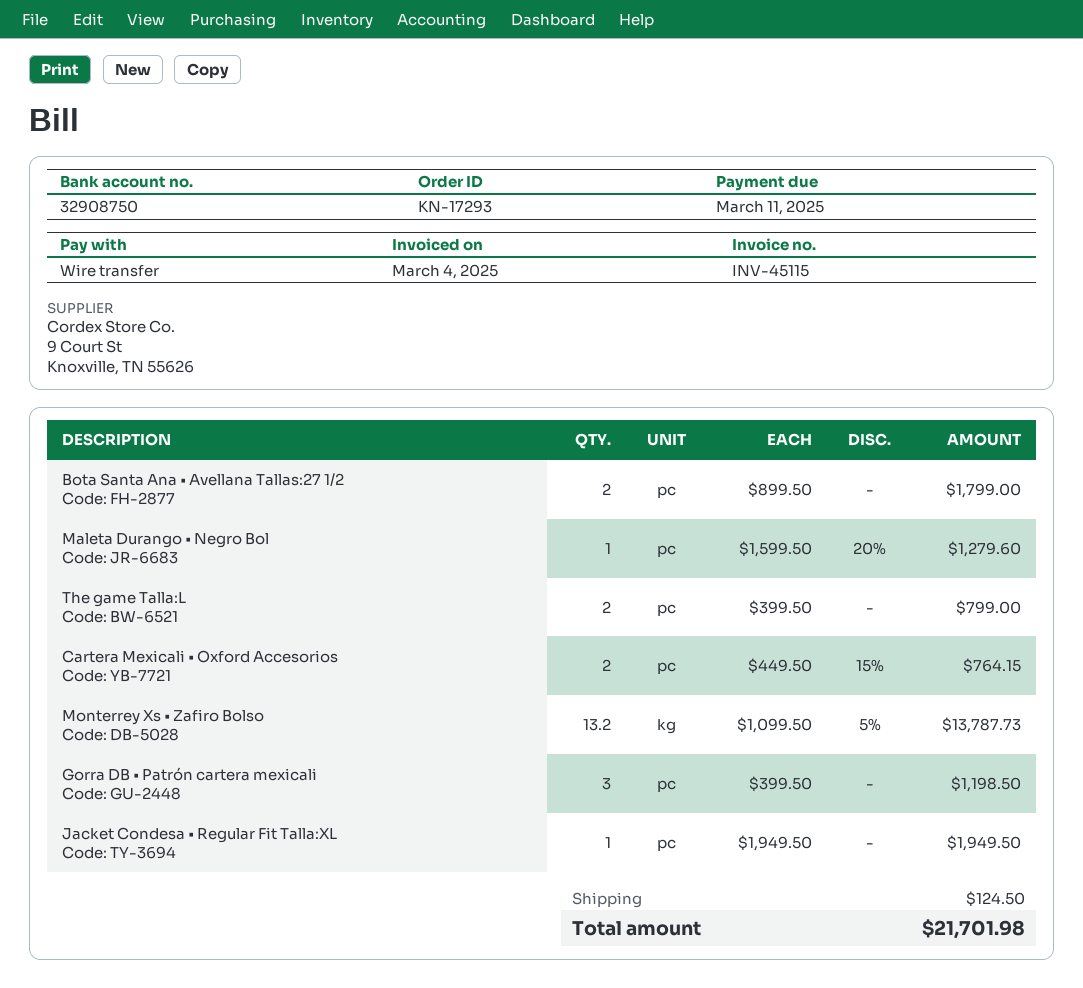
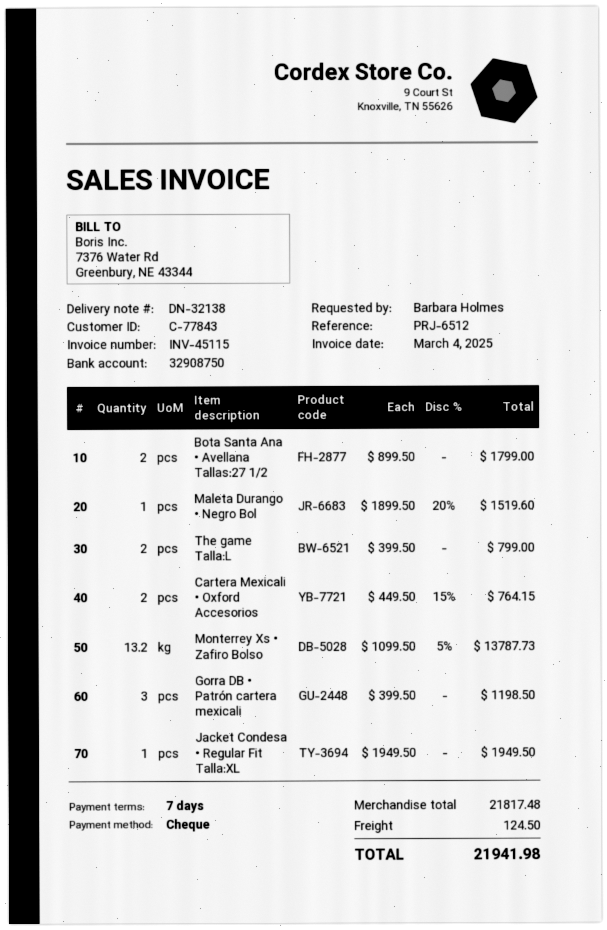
payment method: bank transfer -> cheque
Maleta Durango • Negro Bol: 1 x 1599.50 - 20% = 1279.60 -> 1 x 1899.50 - 20% = 1519.60
total: 21701.98 -> 21941.98

